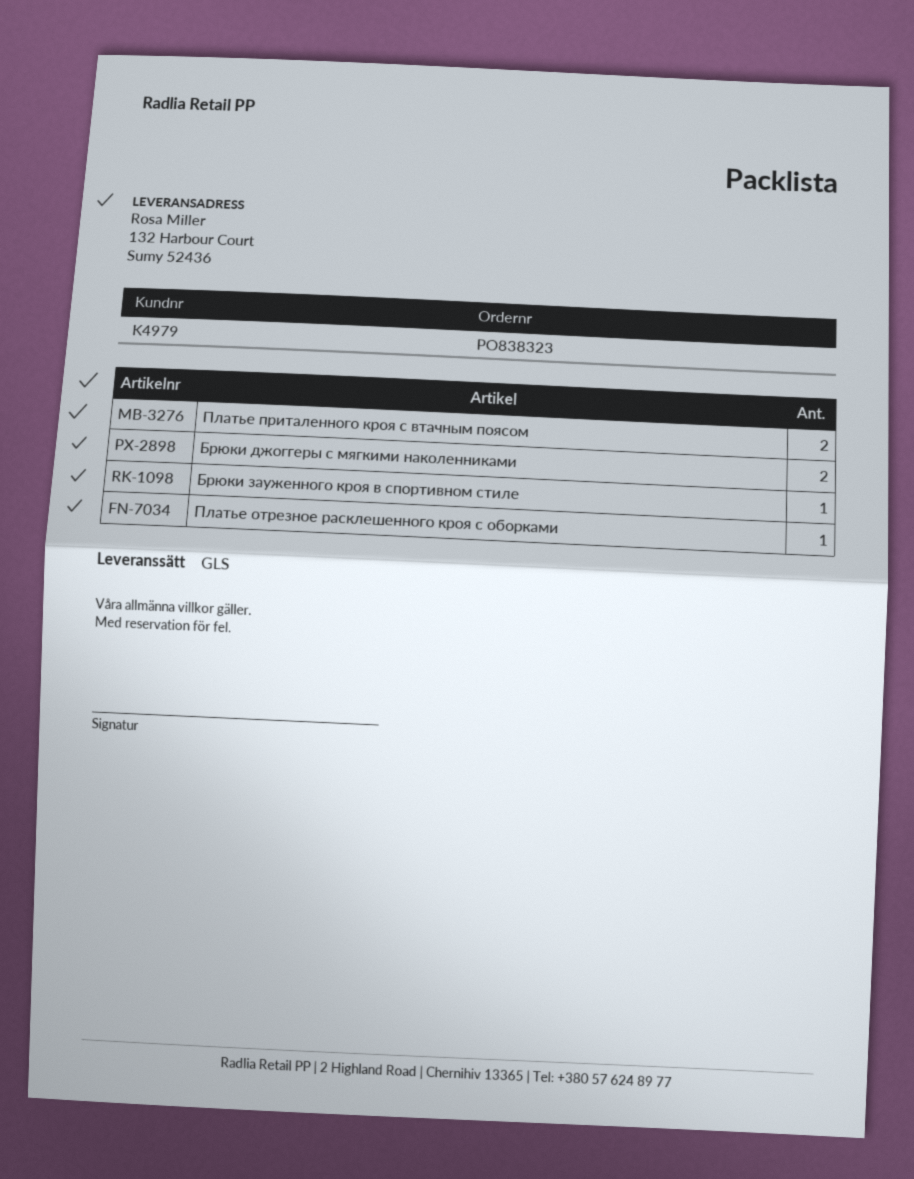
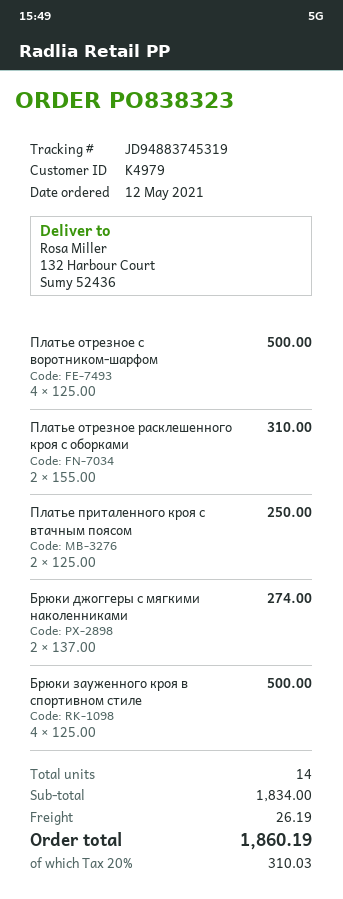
Брюки зауженного кроя в спортивном стиле: 1 -> 4
Платье отрезное расклешенного кроя с оборками: 1 -> 2
Платье отрезное с воротником-шарфом: none -> 4

